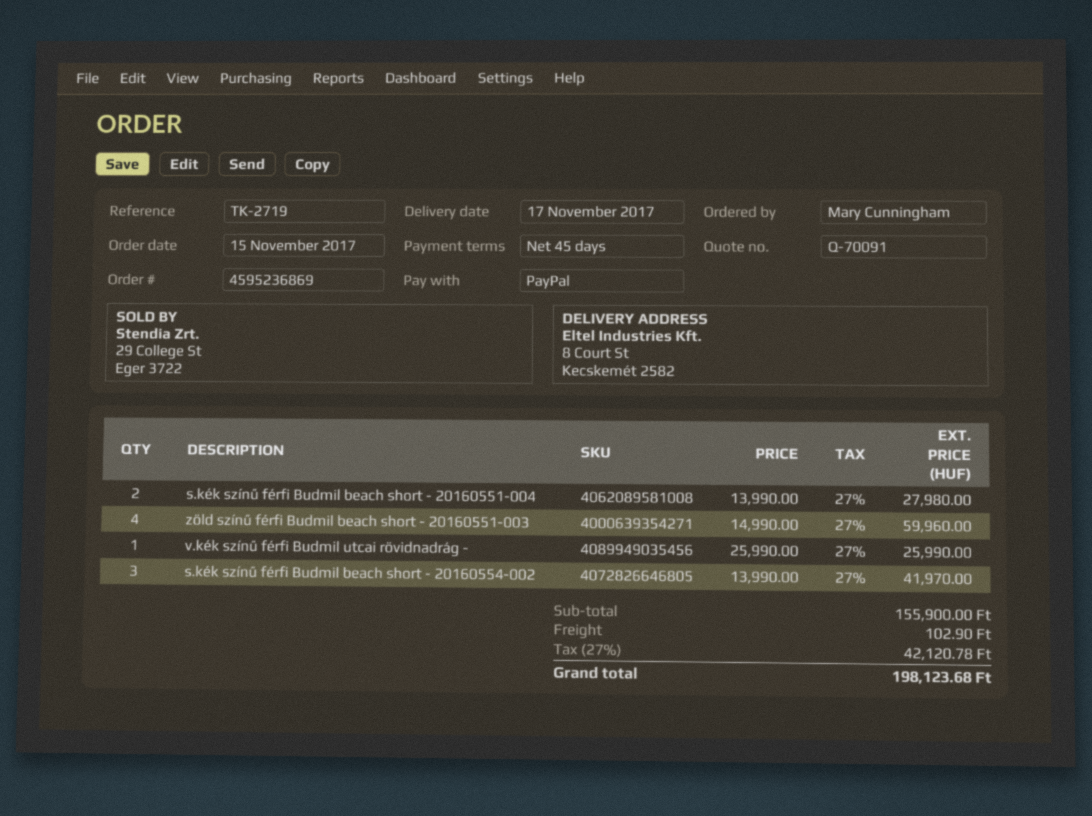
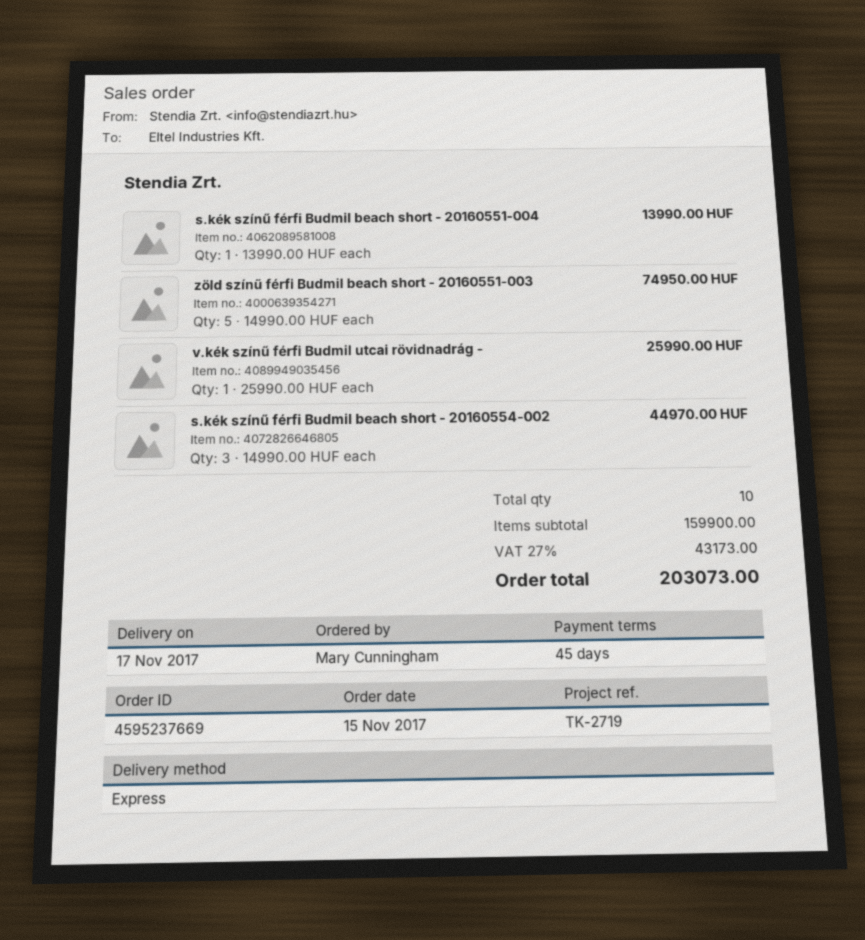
order number: 4595236869 -> 4595237669
s.kék színű férfi Budmil beach short - 20160551-004: 2 x 13990.00 = 27980.00 -> 1 x 13990.00 = 13990.00
zöld színű férfi Budmil beach short - 20160551-003: 4 x 14990.00 = 59960.00 -> 5 x 14990.00 = 74950.00
s.kék színű férfi Budmil beach short - 20160554-002: 3 x 13990.00 = 41970.00 -> 3 x 14990.00 = 44970.00
subtotal: 155900.00 -> 159900.00
shipping: 102.90 -> none
tax: 27% = 42120.78 -> 27% = 43173.00
total: 198123.68 -> 203073.00

